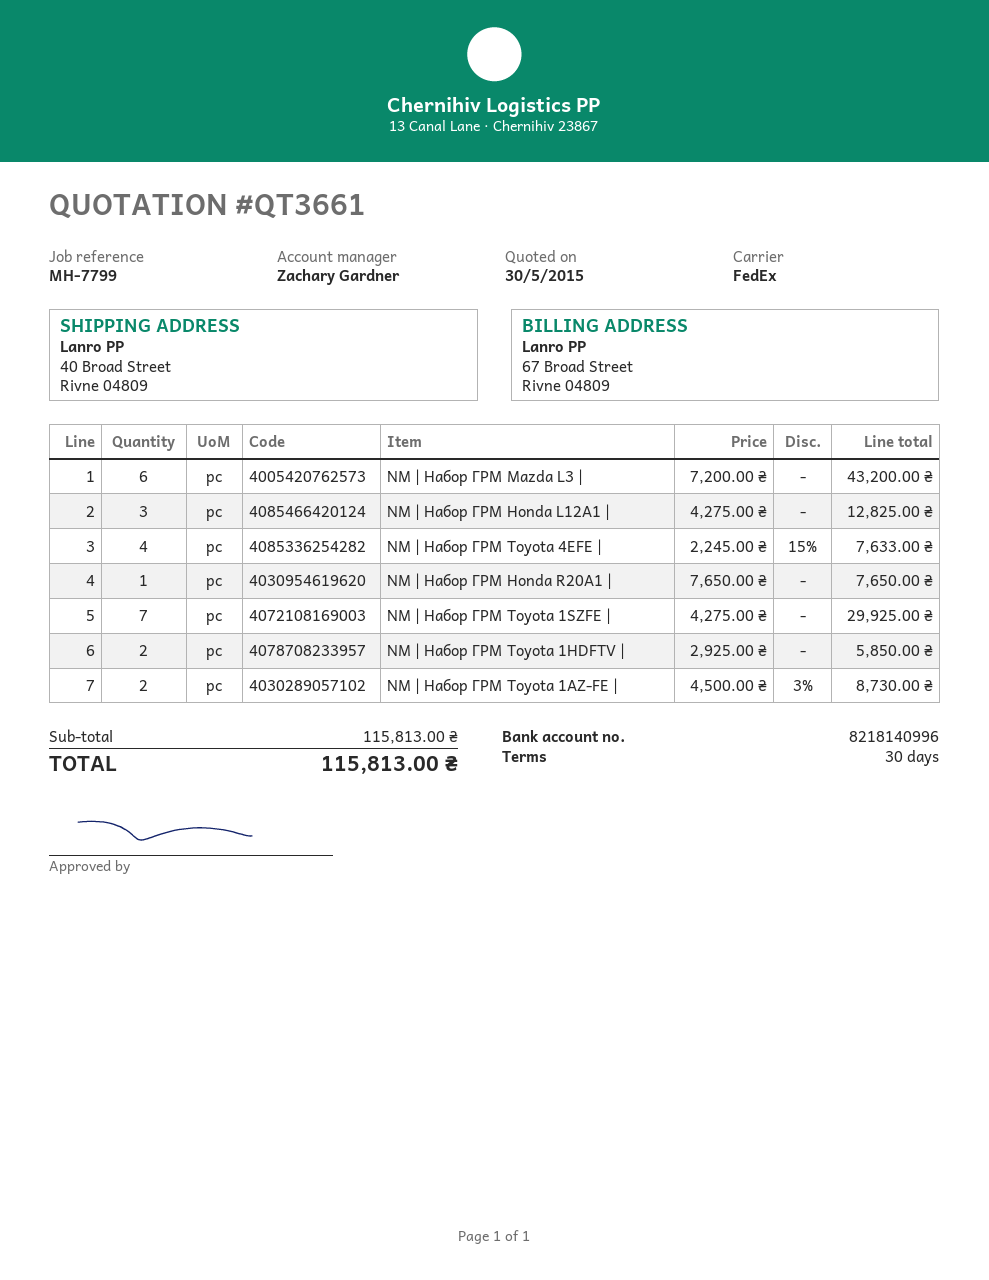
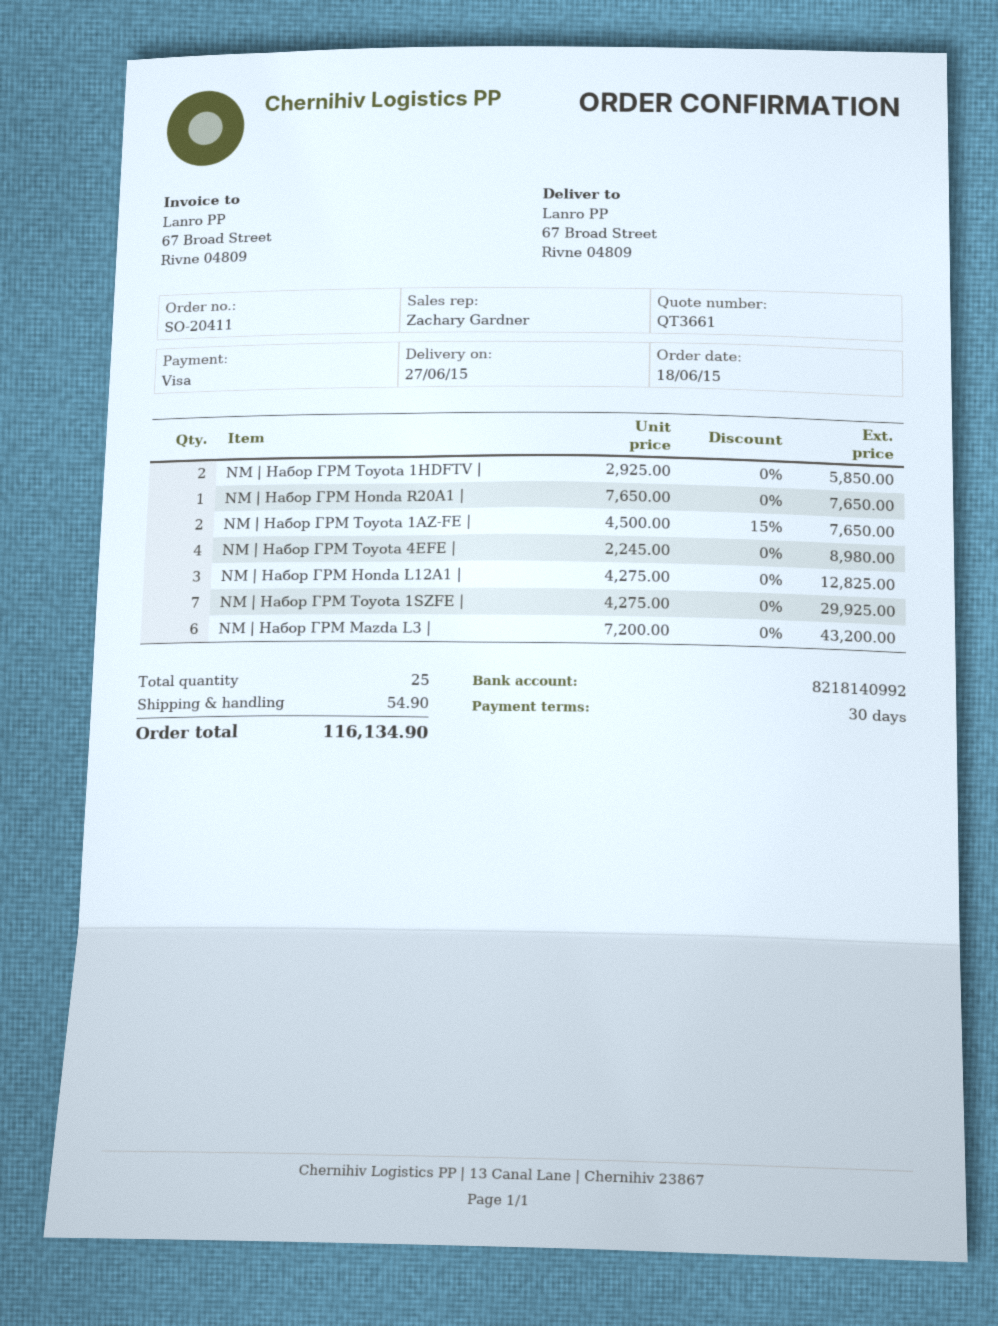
bank account: 8218140996 -> 8218140992
ship to: 40 Broad Street, Rivne 04809 -> 67 Broad Street, Rivne 04809
NM | Набор ГРМ Toyota 4EFE |: 4 x 2245.00 - 15% = 7633.00 -> 4 x 2245.00 = 8980.00
NM | Набор ГРМ Toyota 1AZ-FE |: 2 x 4500.00 - 3% = 8730.00 -> 2 x 4500.00 - 15% = 7650.00
shipping: none -> 54.90
total: 115813.00 -> 116134.90

